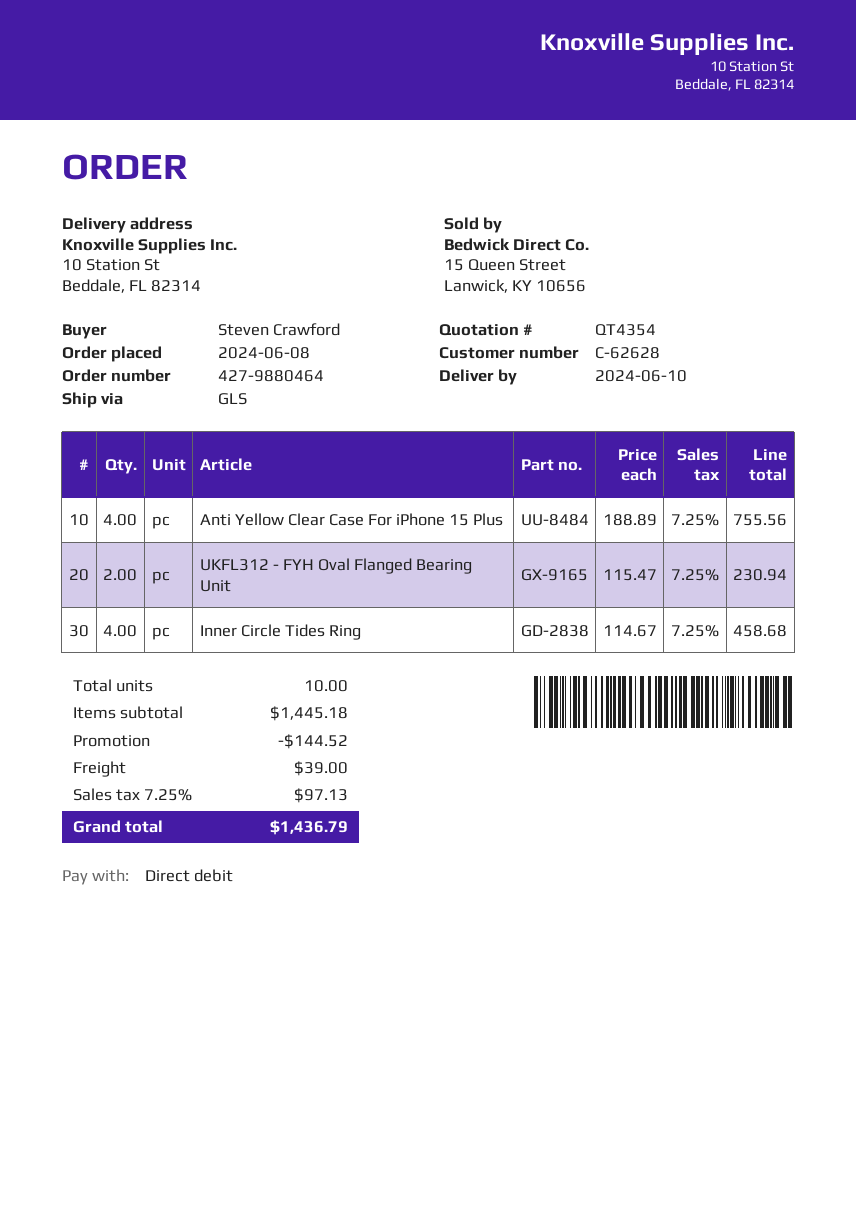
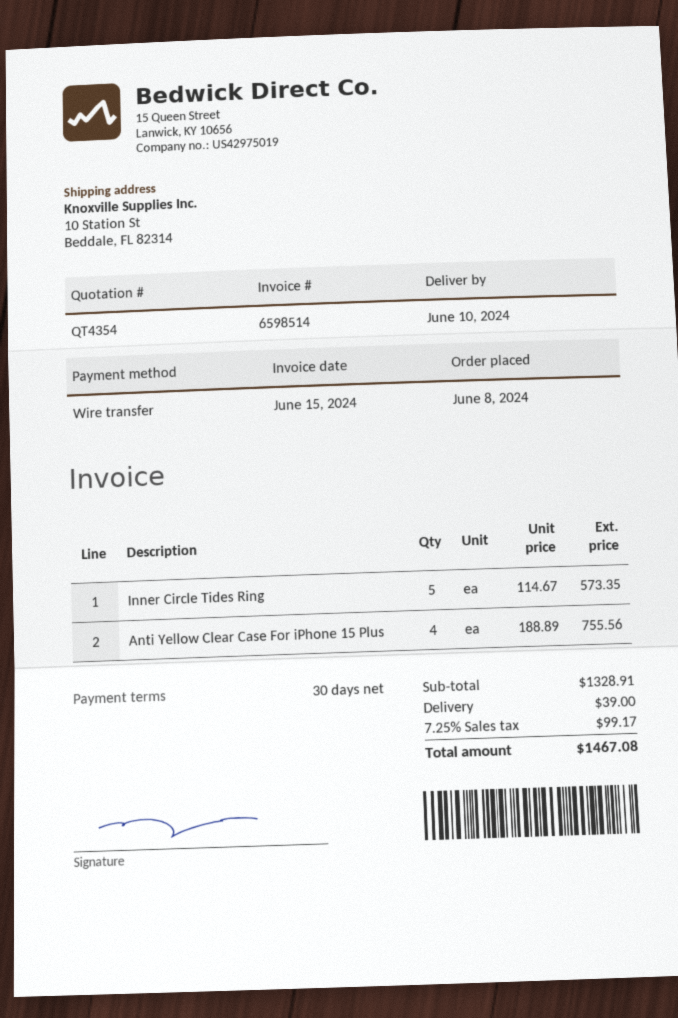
payment method: direct debit -> bank transfer
UKFL312 - FYH Oval Flanged Bearing Unit: 2 x 115.47 = 230.94 -> none
Inner Circle Tides Ring: 4 x 114.67 = 458.68 -> 5 x 114.67 = 573.35
subtotal: 1445.18 -> 1328.91
discount: 144.52 -> none
tax: 7.25% = 97.13 -> 7.25% = 99.17
total: 1436.79 -> 1467.08

